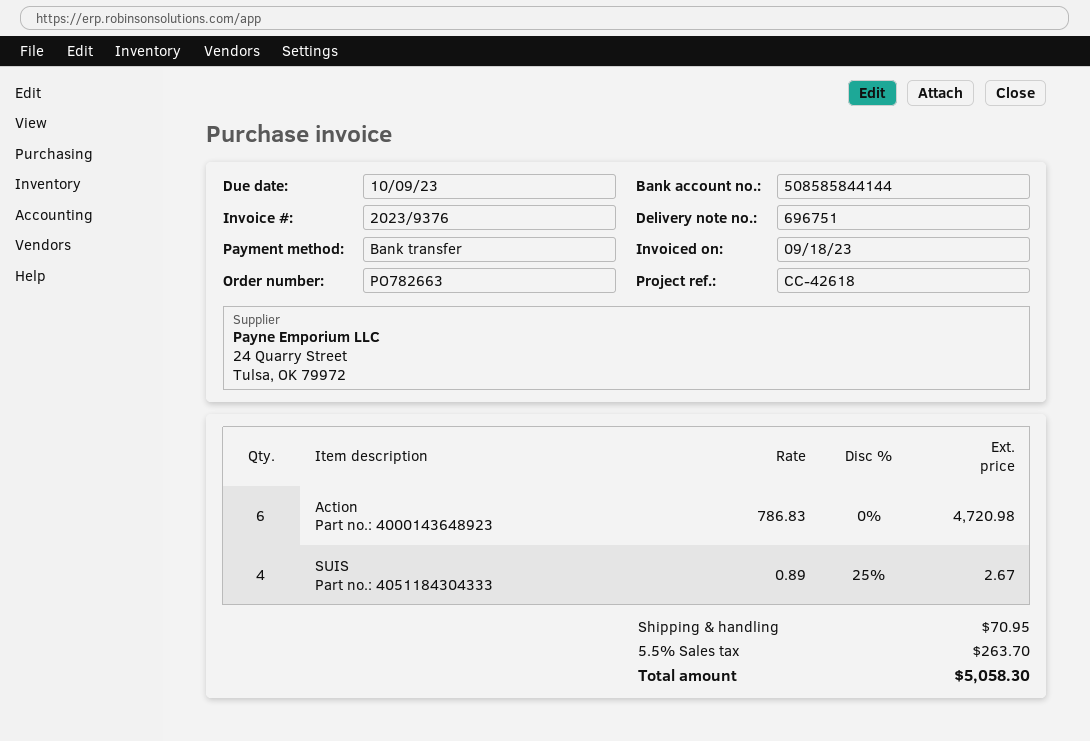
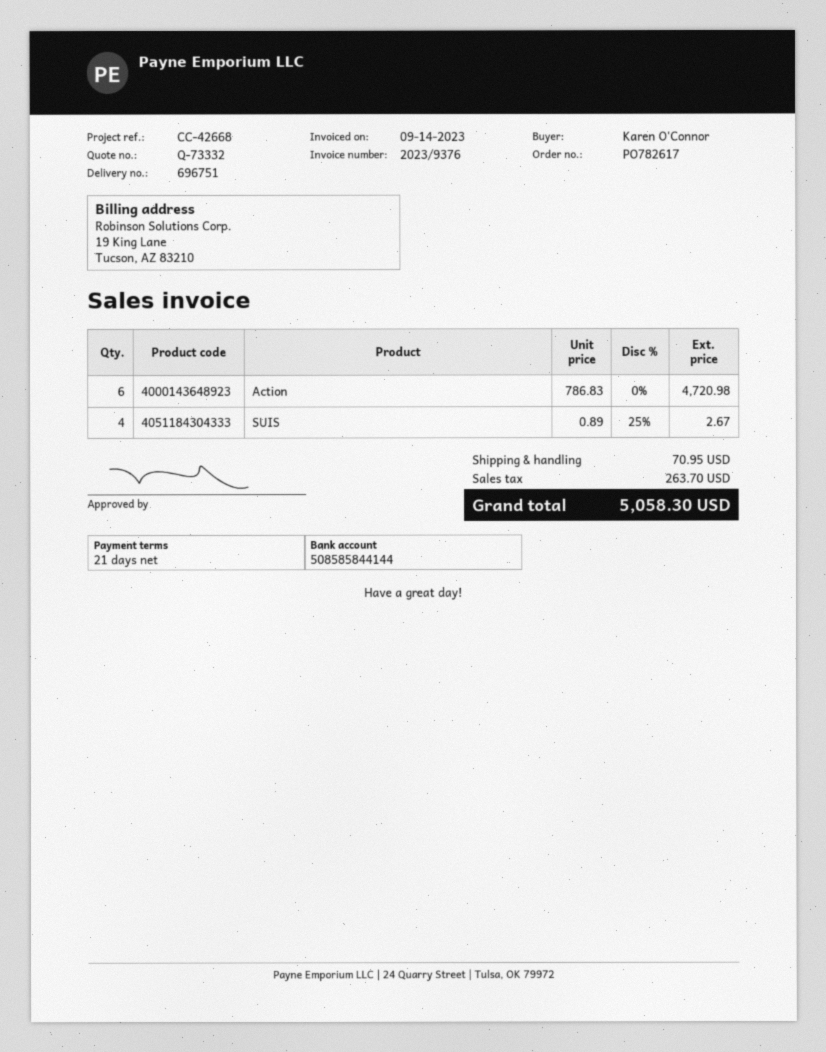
order number: PO782663 -> PO782617
invoice date: 2023-09-18 -> 2023-09-14
reference: CC-42618 -> CC-42668

